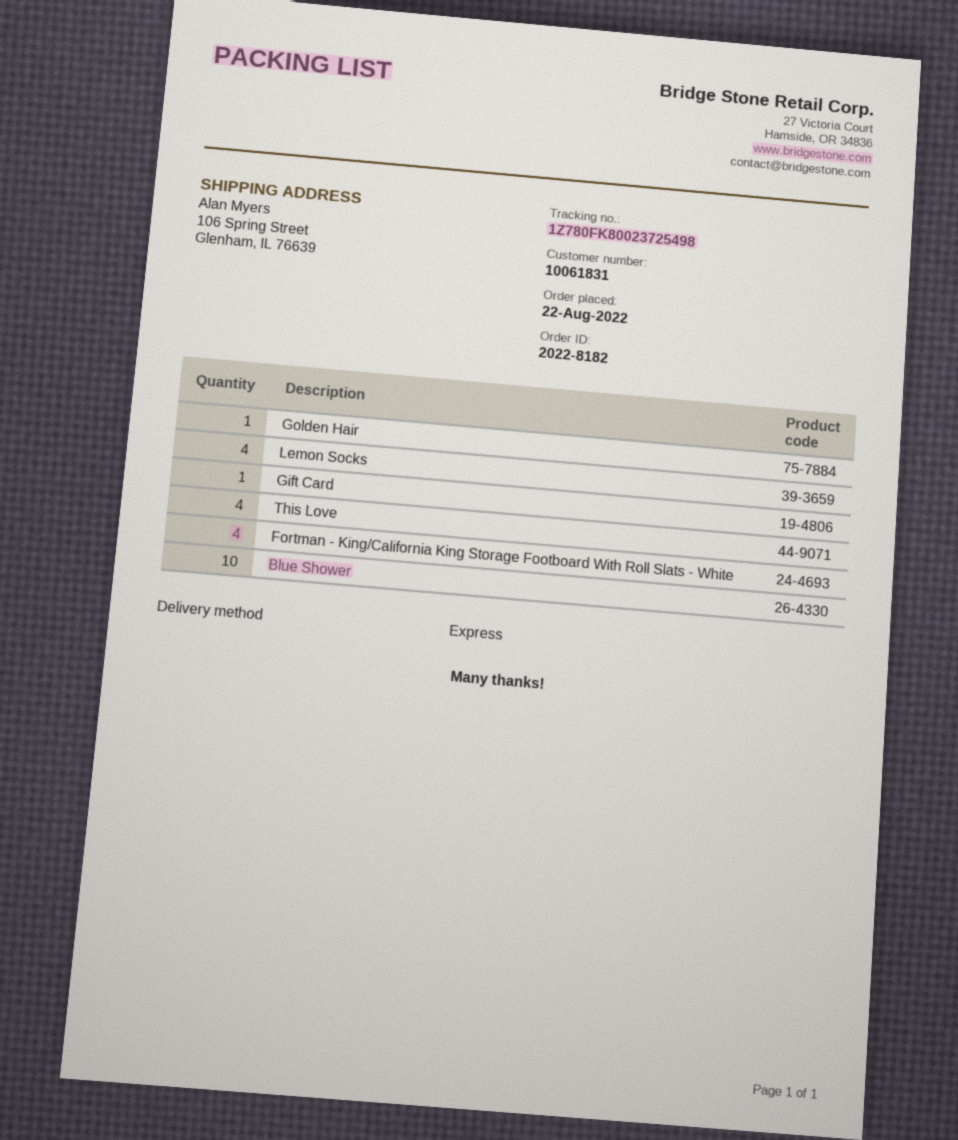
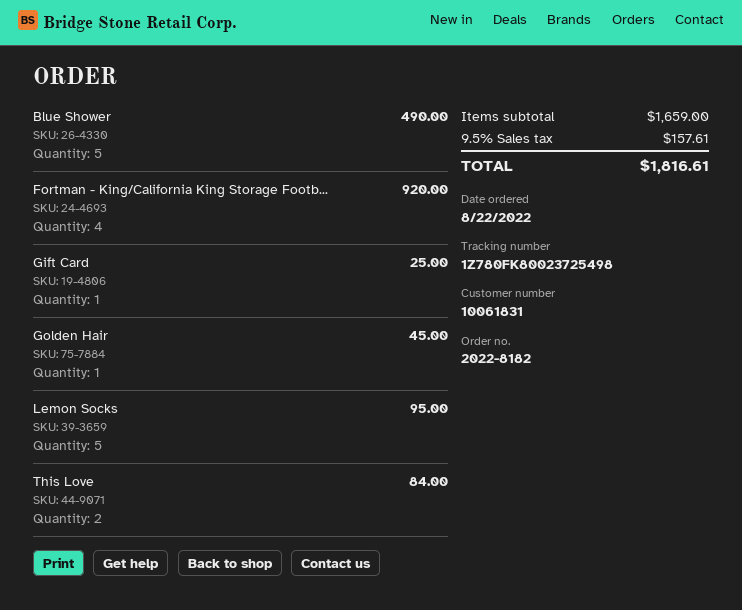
Lemon Socks: 4 -> 5
This Love: 4 -> 2
Blue Shower: 10 -> 5

